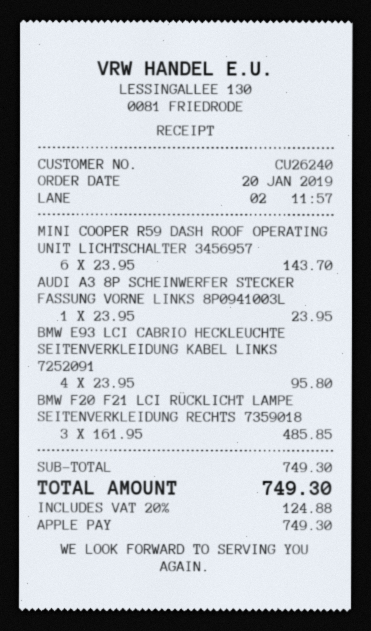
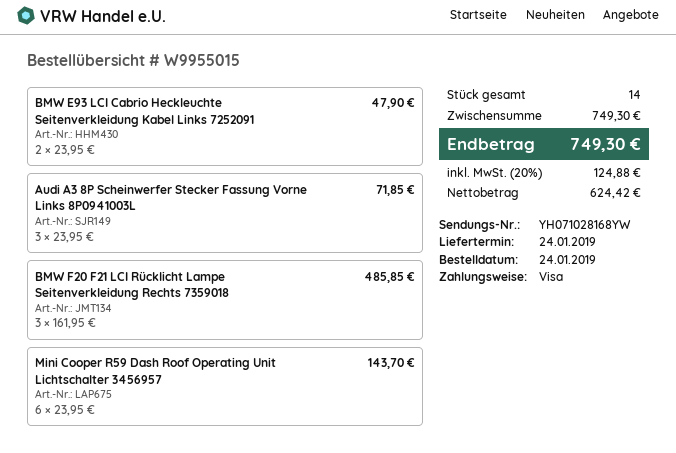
order date: 2019-01-20 -> 2019-01-24
payment method: Apple Pay -> Visa
AUDI A3 8P SCHEINWERFER STECKER FASSUNG VORNE LINKS 8P0941003L: 1 x 23.95 = 23.95 -> 3 x 23.95 = 71.85
BMW E93 LCI CABRIO HECKLEUCHTE SEITENVERKLEIDUNG KABEL LINKS 7252091: 4 x 23.95 = 95.80 -> 2 x 23.95 = 47.90

